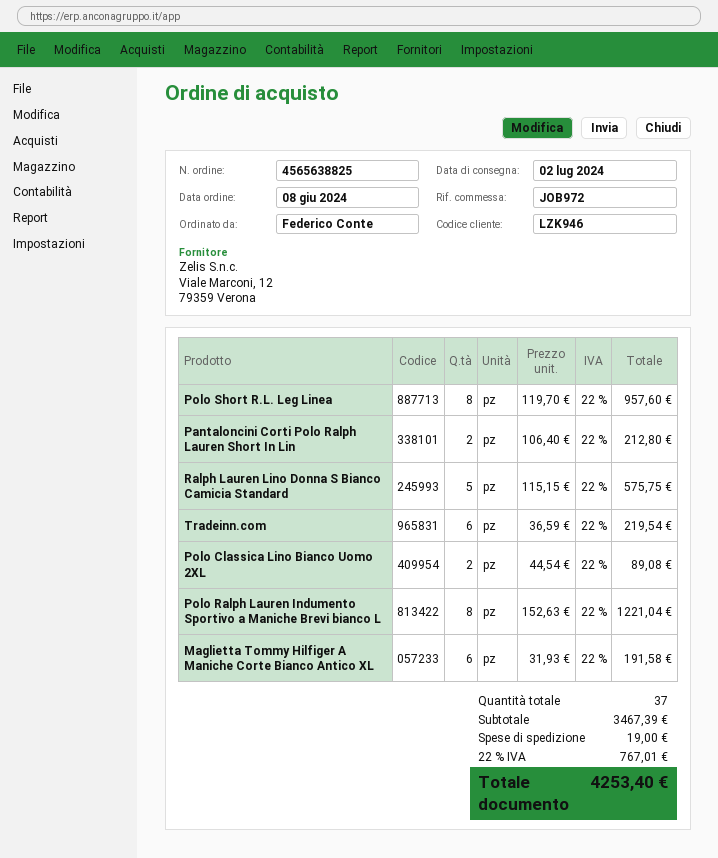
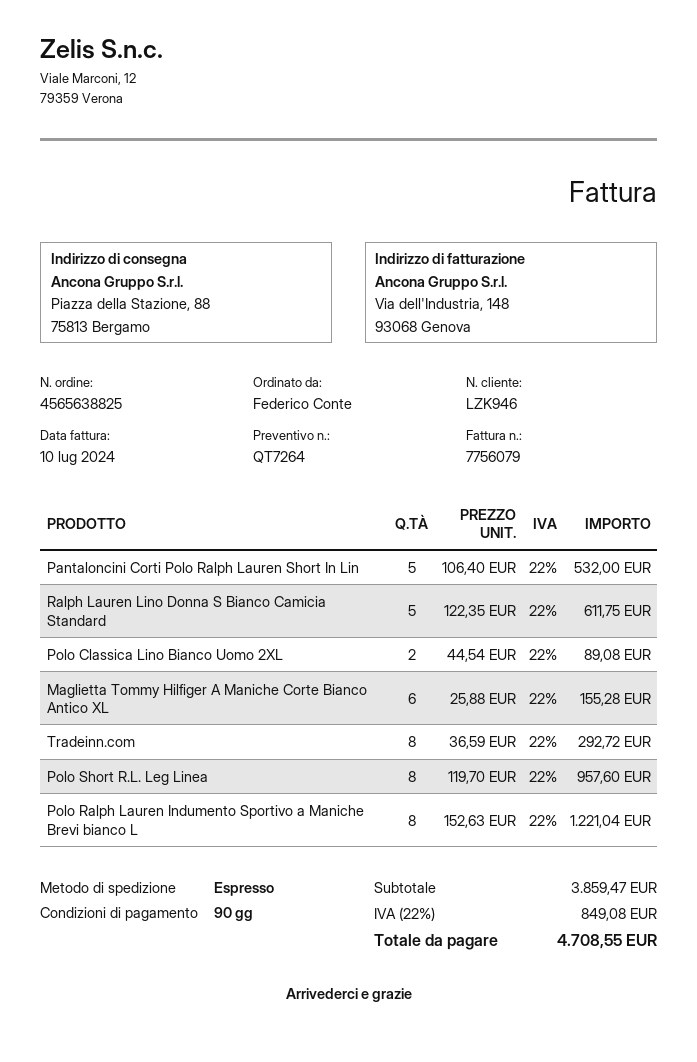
Pantaloncini Corti Polo Ralph Lauren Short In Lin: 2 x 106.40 = 212.80 -> 5 x 106.40 = 532.00
Ralph Lauren Lino Donna S Bianco Camicia Standard: 5 x 115.15 = 575.75 -> 5 x 122.35 = 611.75
Tradeinn.com: 6 x 36.59 = 219.54 -> 8 x 36.59 = 292.72
Maglietta Tommy Hilfiger A Maniche Corte Bianco Antico XL: 6 x 31.93 = 191.58 -> 6 x 25.88 = 155.28
subtotal: 3467.39 -> 3859.47
shipping: 19.00 -> none
tax: 22% = 767.01 -> 22% = 849.08
total: 4253.40 -> 4708.55

